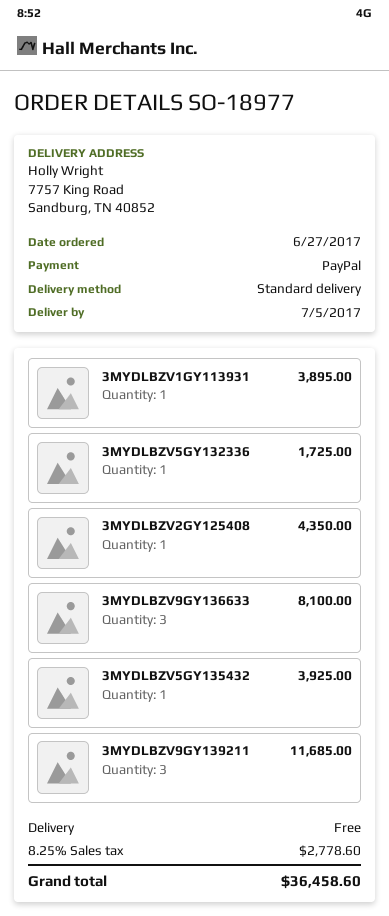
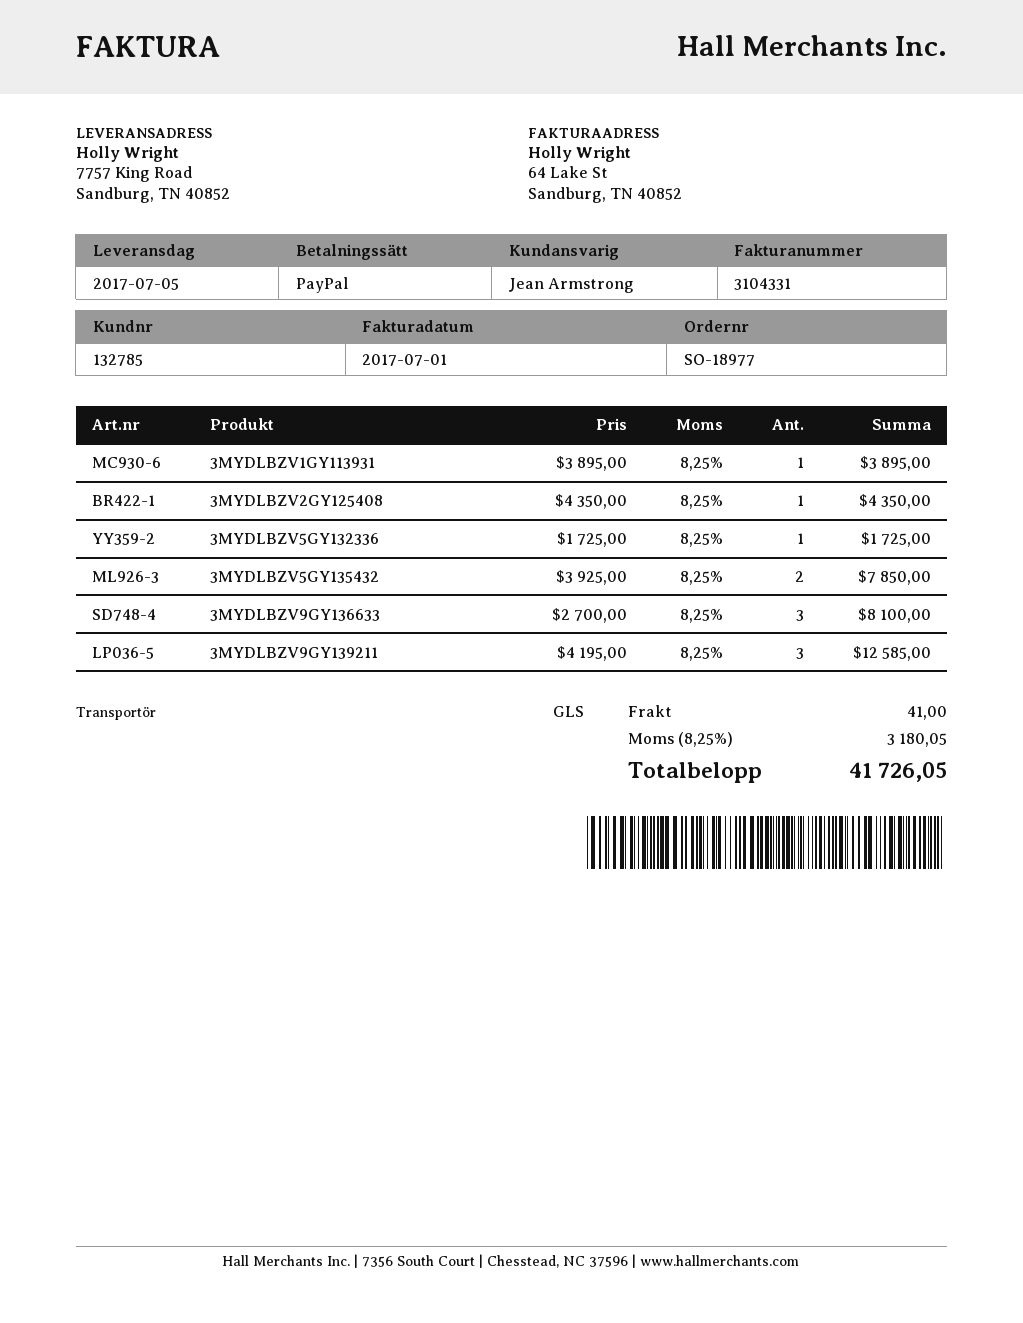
shipping method: standard -> GLS
3MYDLBZV5GY135432: 1 for 3925.00 -> 2 for 7850.00
3MYDLBZV9GY139211: 3 for 11685.00 -> 3 for 12585.00
shipping: 0.00 -> 41.00
tax: 8.25% = 2778.60 -> 8.25% = 3180.05
total: 36458.60 -> 41726.05

